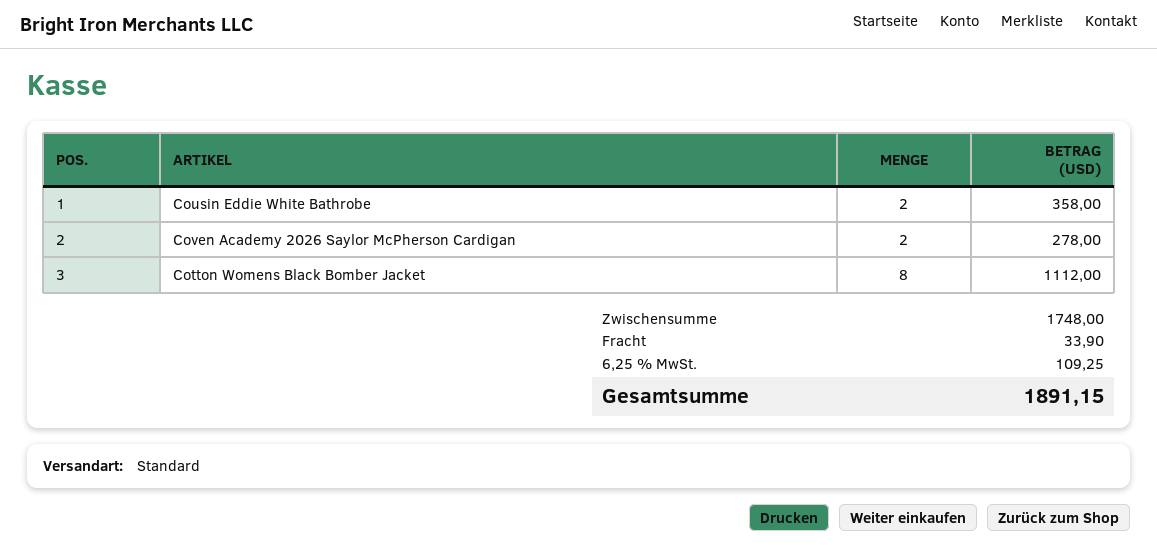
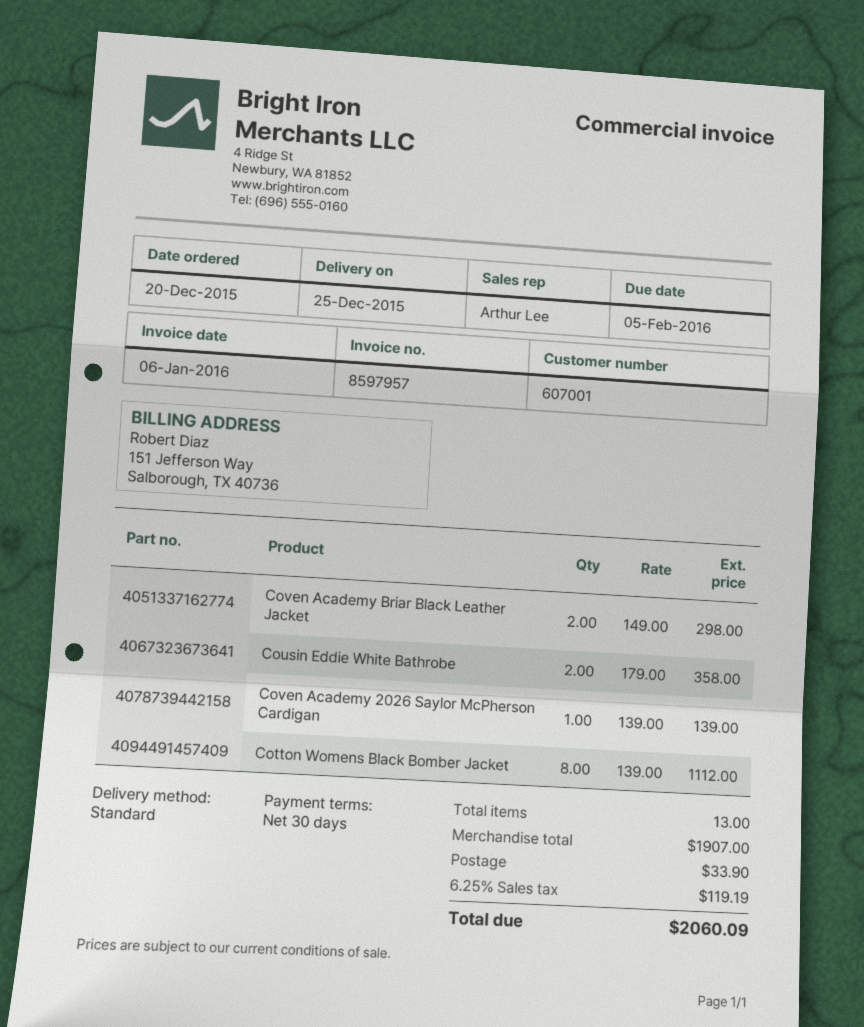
Coven Academy 2026 Saylor McPherson Cardigan: 2 for 278.00 -> 1 for 139.00
Coven Academy Briar Black Leather Jacket: none -> 2 for 298.00
subtotal: 1748.00 -> 1907.00
tax: 6.25% = 109.25 -> 6.25% = 119.19
total: 1891.15 -> 2060.09

